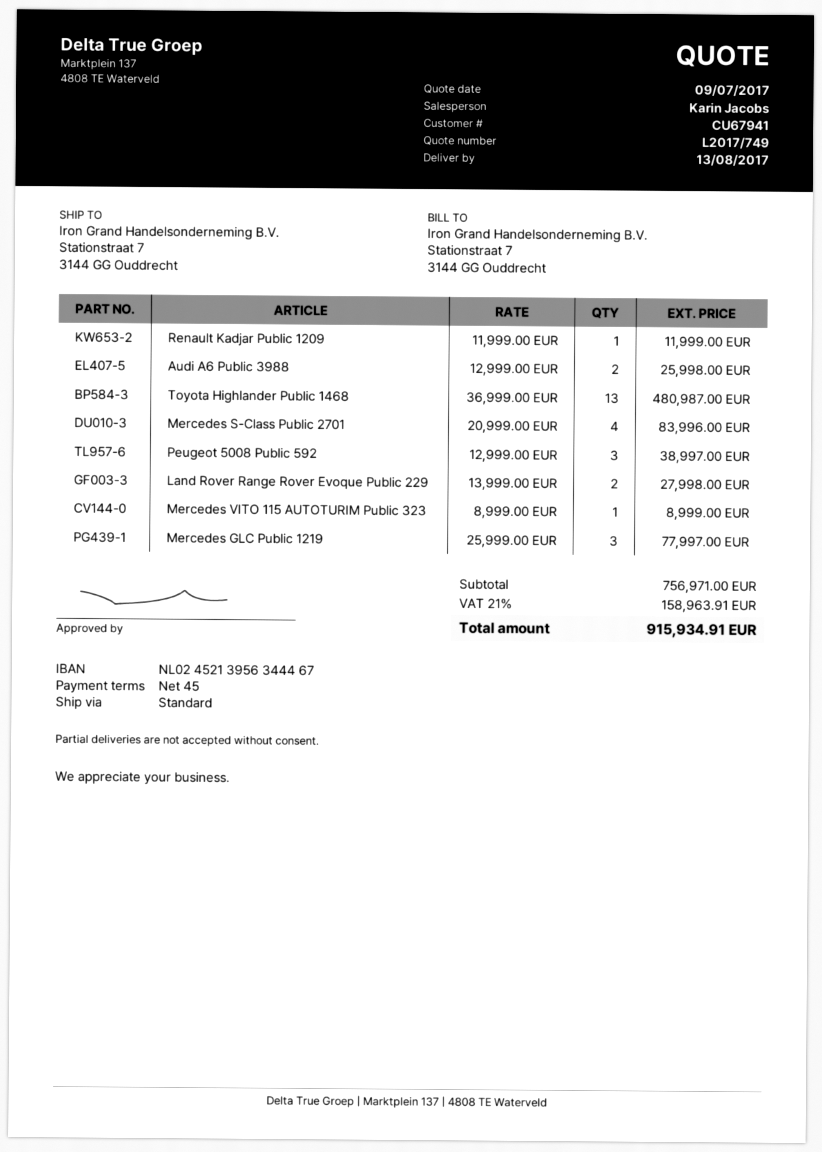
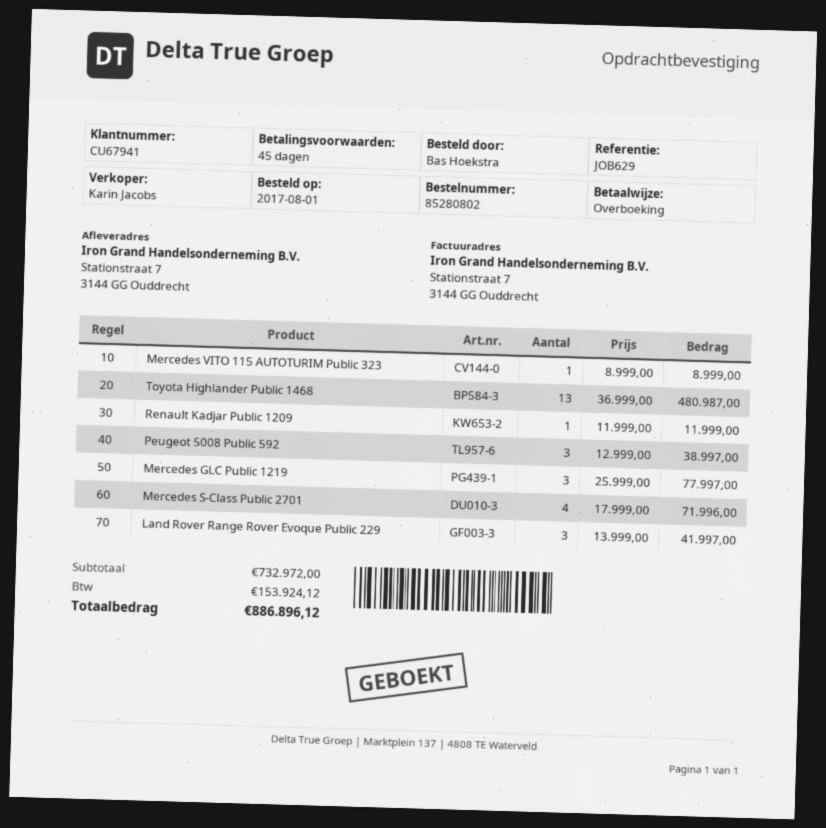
Audi A6 Public 3988: 2 x 12999.00 = 25998.00 -> none
Mercedes S-Class Public 2701: 4 x 20999.00 = 83996.00 -> 4 x 17999.00 = 71996.00
Land Rover Range Rover Evoque Public 229: 2 x 13999.00 = 27998.00 -> 3 x 13999.00 = 41997.00
subtotal: 756971.00 -> 732972.00
tax: 158963.91 -> 153924.12
total: 915934.91 -> 886896.12

